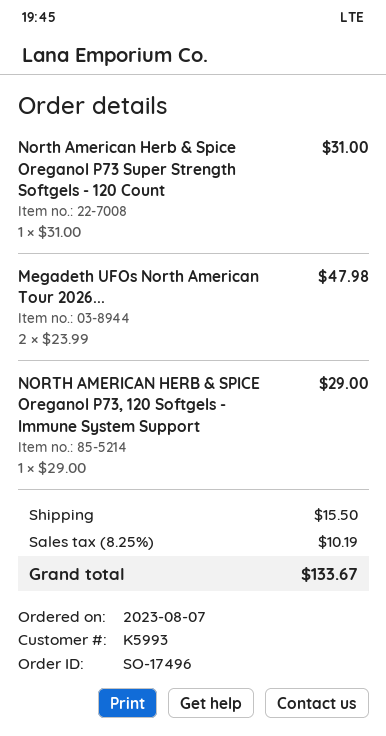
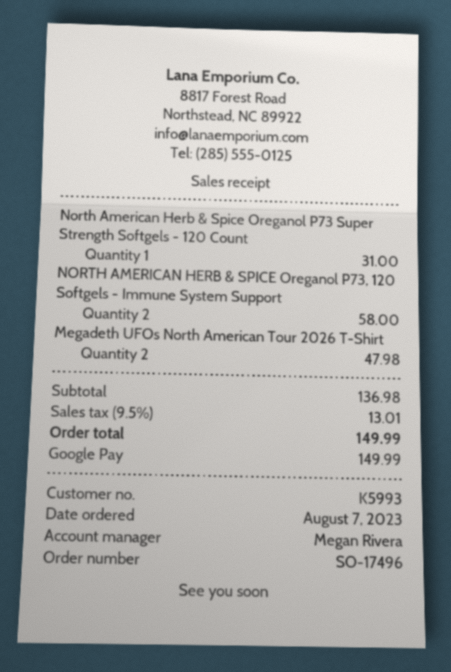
NORTH AMERICAN HERB & SPICE Oreganol P73, 120 Softgels - Immune System Support: 1 for 29.00 -> 2 for 58.00
shipping: 15.50 -> none
tax: 8.25% = 10.19 -> 9.5% = 13.01
total: 133.67 -> 149.99

